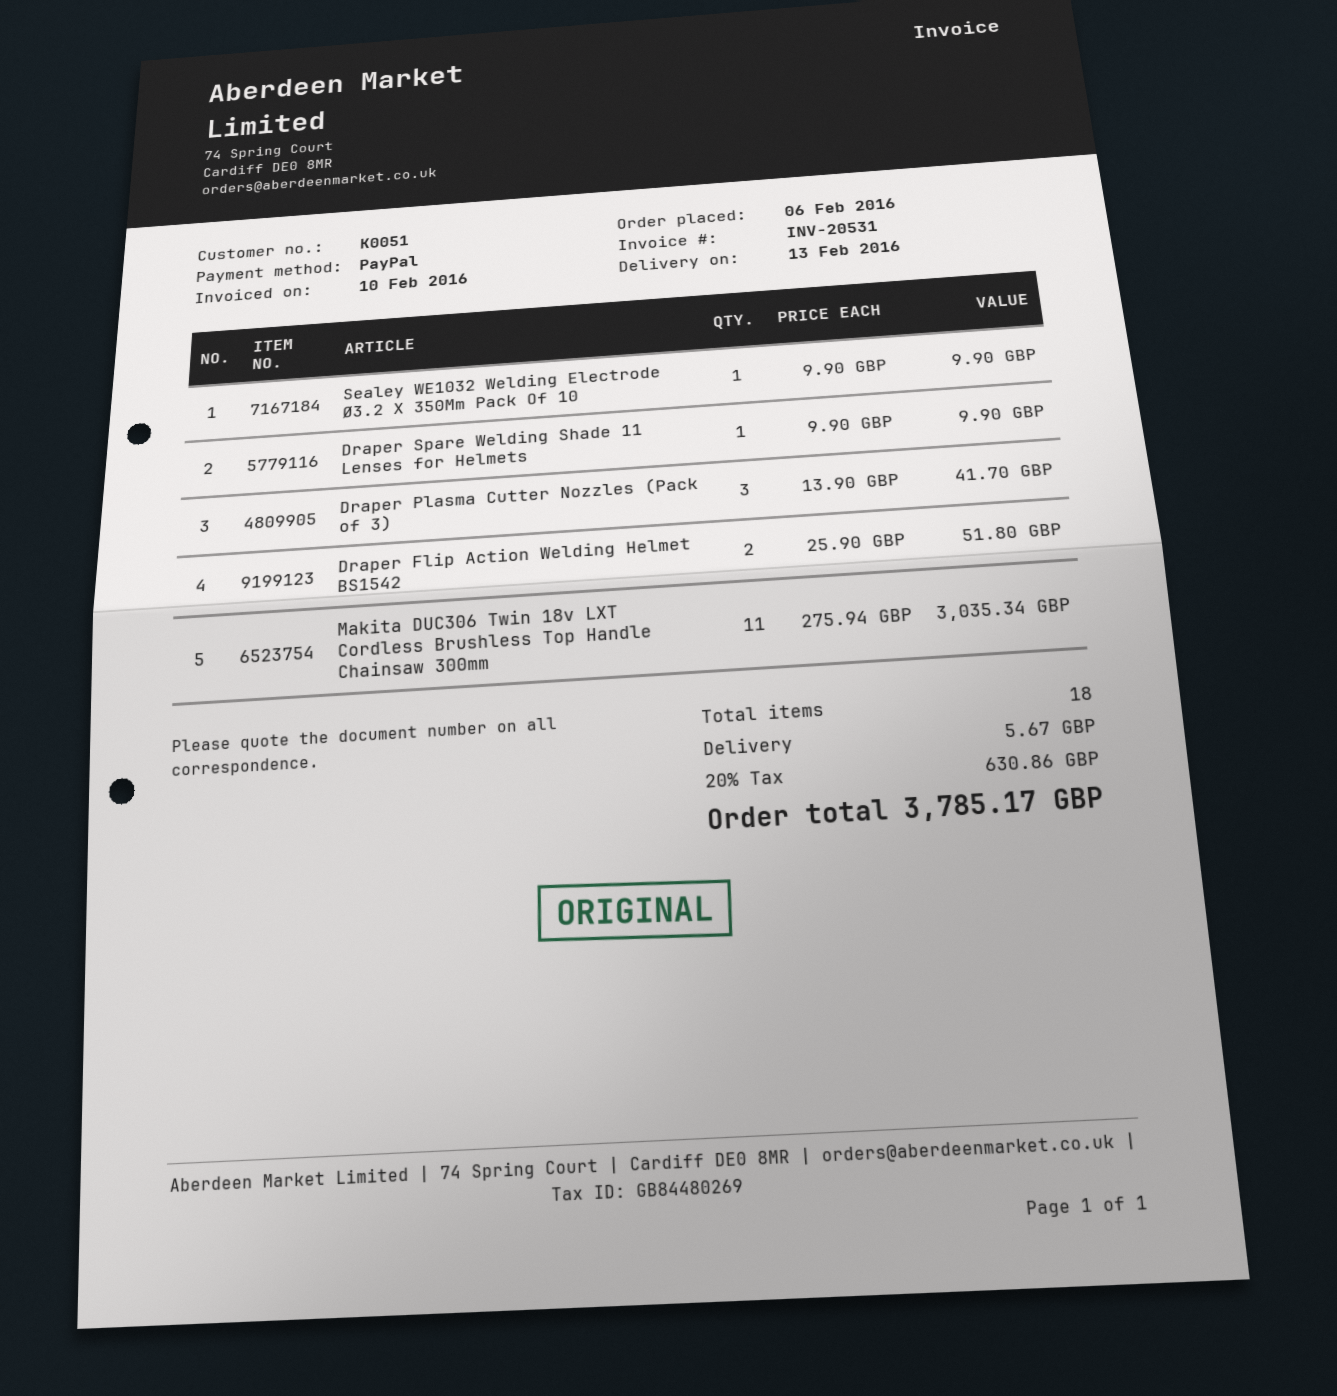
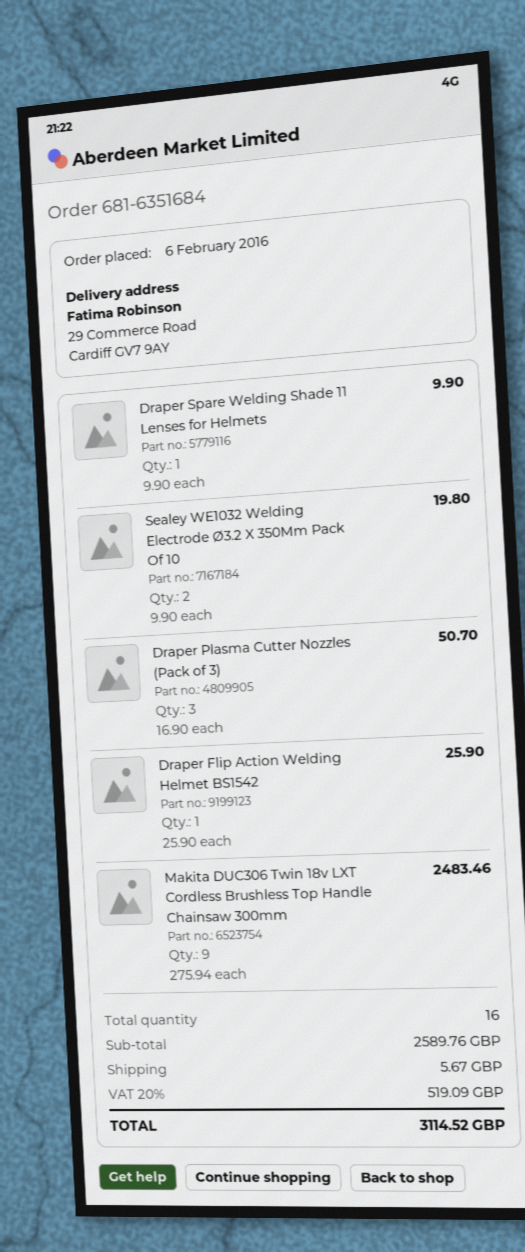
Sealey WE1032 Welding Electrode Ø3.2 X 350Mm Pack Of 10: 1 x 9.90 = 9.90 -> 2 x 9.90 = 19.80
Draper Plasma Cutter Nozzles (Pack of 3): 3 x 13.90 = 41.70 -> 3 x 16.90 = 50.70
Draper Flip Action Welding Helmet BS1542: 2 x 25.90 = 51.80 -> 1 x 25.90 = 25.90
Makita DUC306 Twin 18v LXT Cordless Brushless Top Handle Chainsaw 300mm: 11 x 275.94 = 3035.34 -> 9 x 275.94 = 2483.46
total quantity: 18 -> 16
tax: 20% = 630.86 -> 20% = 519.09
total: 3785.17 -> 3114.52

